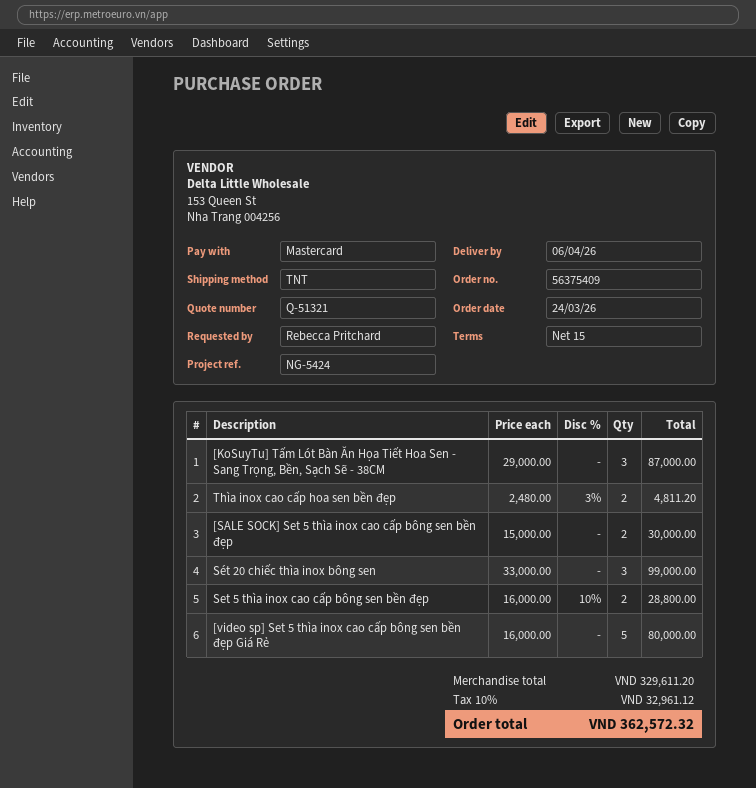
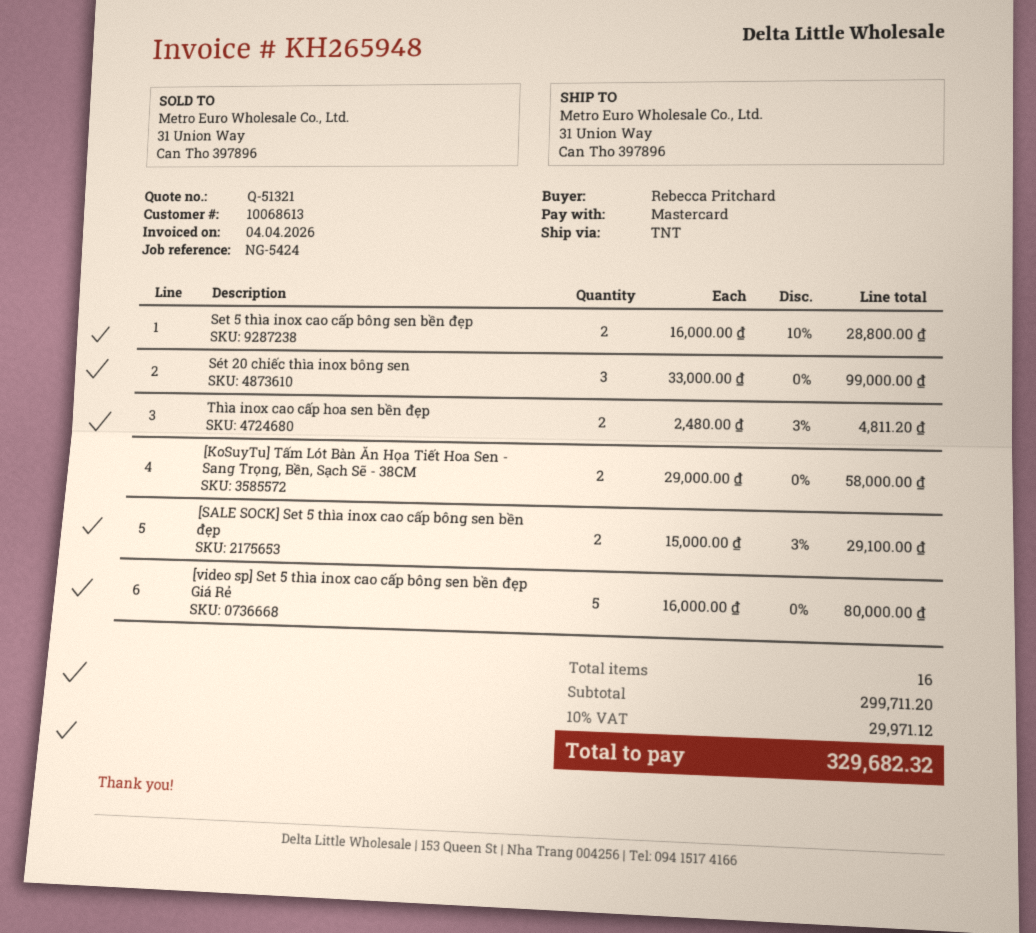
[KoSuyTu] Tấm Lót Bàn Ăn Họa Tiết Hoa Sen - Sang Trọng, Bền, Sạch Sẽ - 38CM: 3 x 29000.00 = 87000.00 -> 2 x 29000.00 = 58000.00
[SALE SOCK] Set 5 thìa inox cao cấp bông sen bền đẹp: 2 x 15000.00 = 30000.00 -> 2 x 15000.00 - 3% = 29100.00
subtotal: 329611.20 -> 299711.20
tax: 10% = 32961.12 -> 10% = 29971.12
total: 362572.32 -> 329682.32

